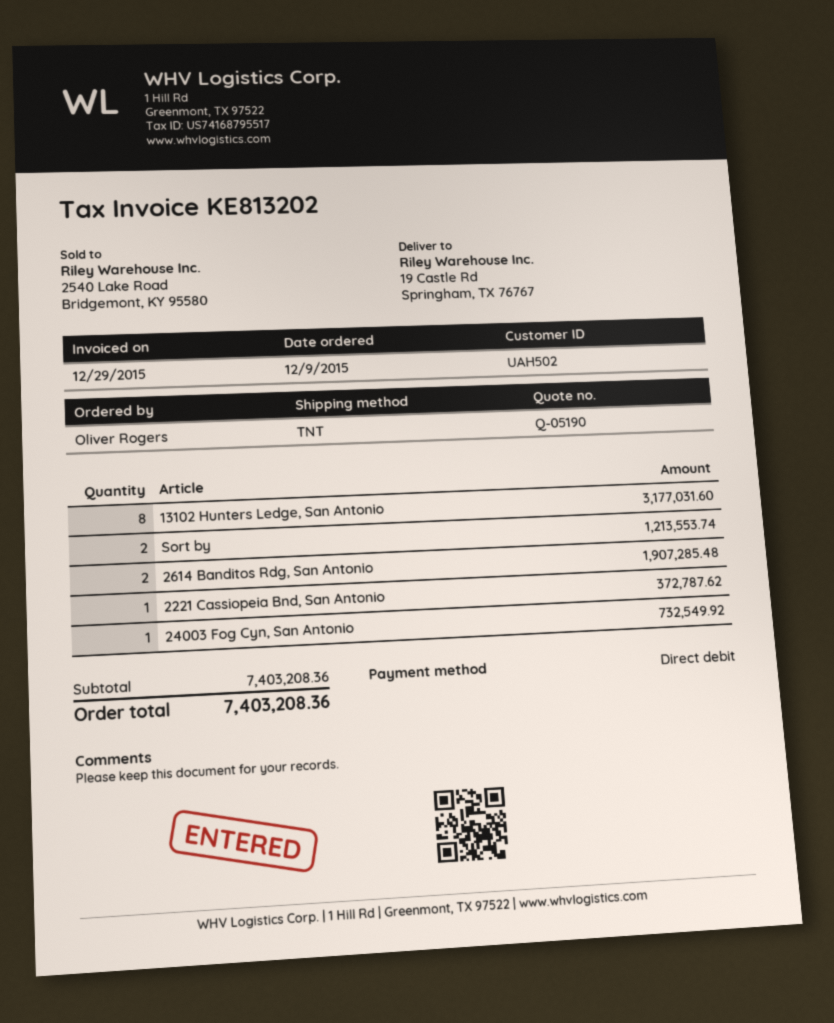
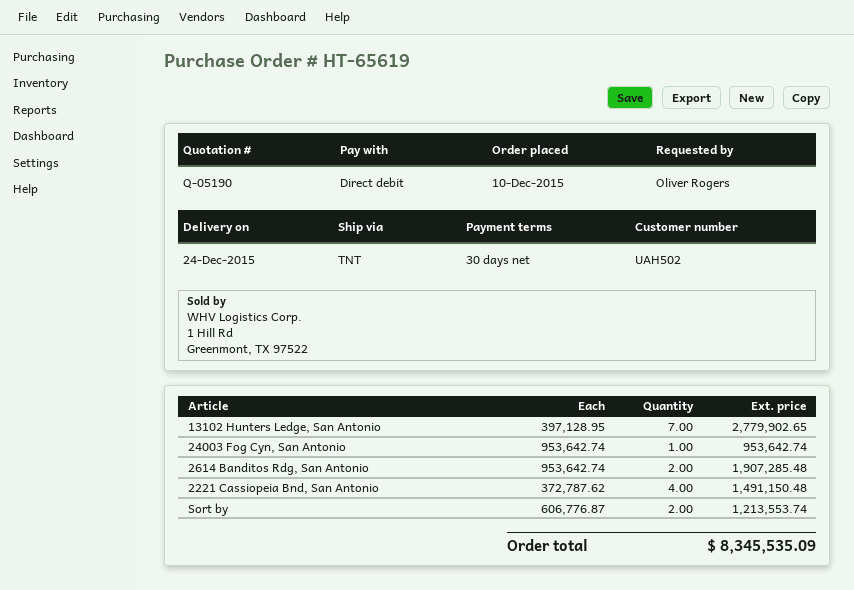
order date: 2015-12-09 -> 2015-12-10
13102 Hunters Ledge, San Antonio: 8 for 3177031.60 -> 7 for 2779902.65
2221 Cassiopeia Bnd, San Antonio: 1 for 372787.62 -> 4 for 1491150.48
24003 Fog Cyn, San Antonio: 1 for 732549.92 -> 1 for 953642.74
total: 7403208.36 -> 8345535.09

